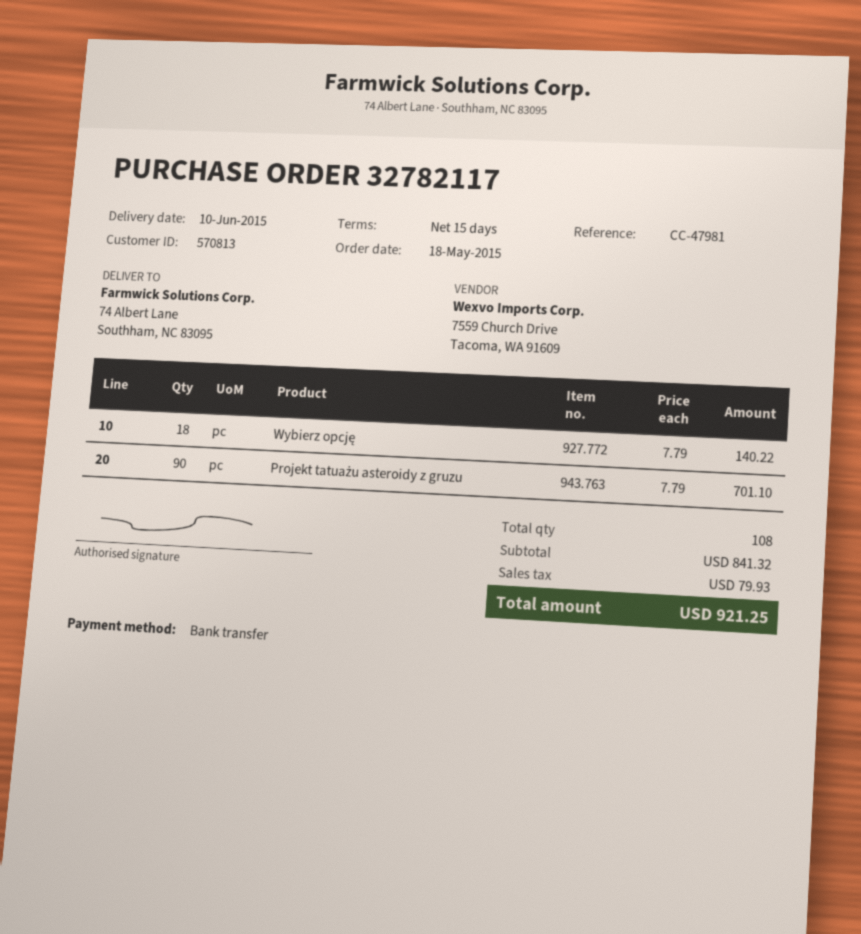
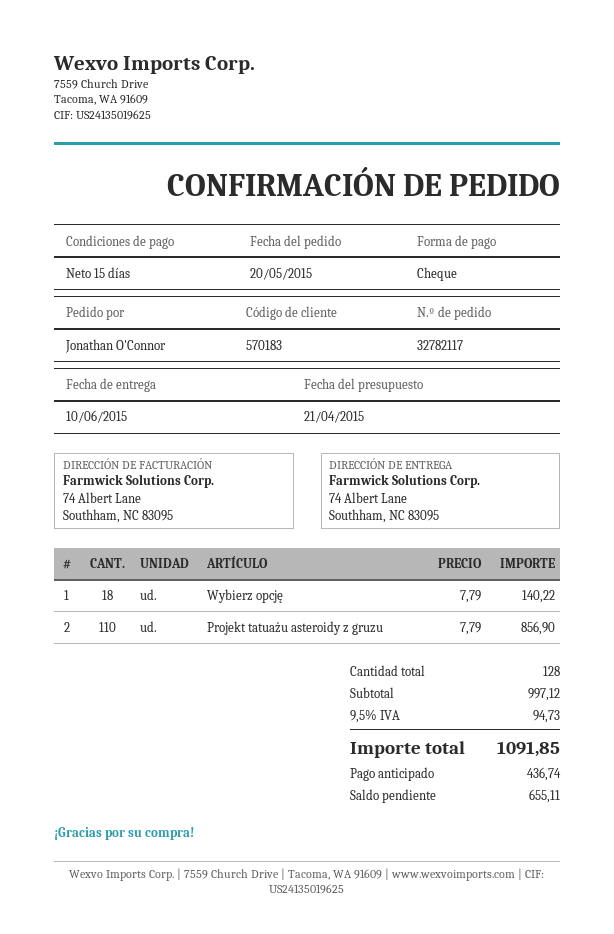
order date: 2015-05-18 -> 2015-05-20
customer number: 570813 -> 570183
payment method: bank transfer -> cheque
Projekt tatuażu asteroidy z gruzu: 90 x 7.79 = 701.10 -> 110 x 7.79 = 856.90
total quantity: 108 -> 128
subtotal: 841.32 -> 997.12
tax: 79.93 -> 94.73
total: 921.25 -> 1091.85

